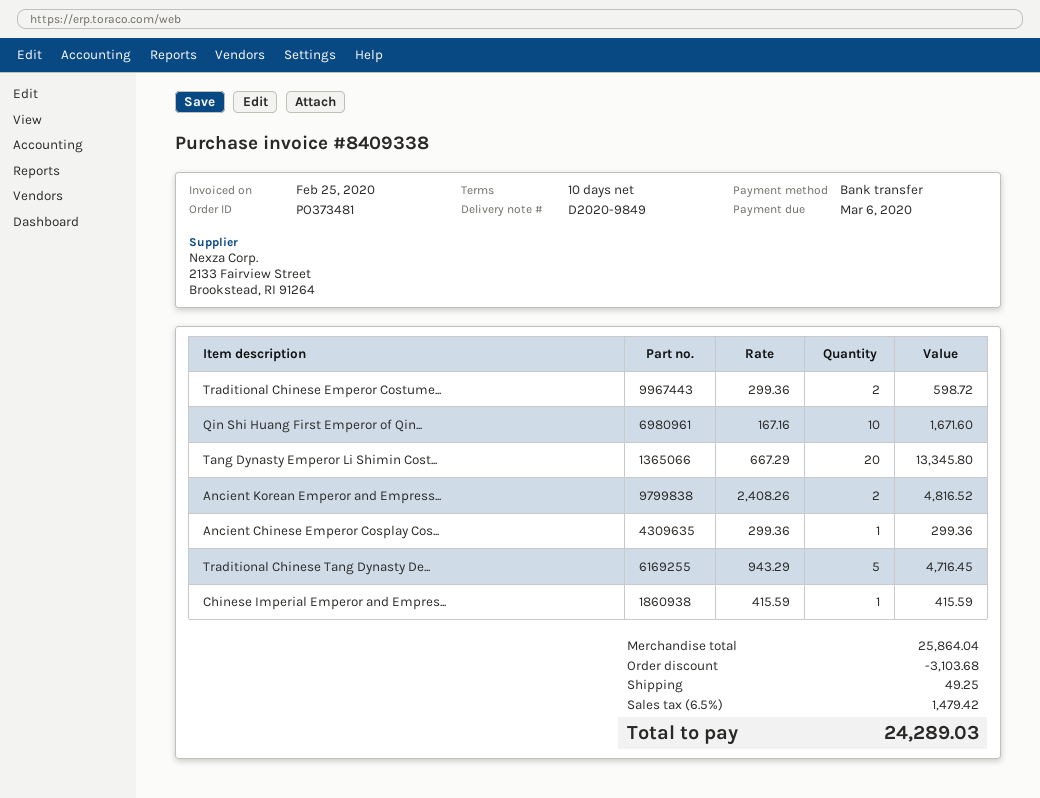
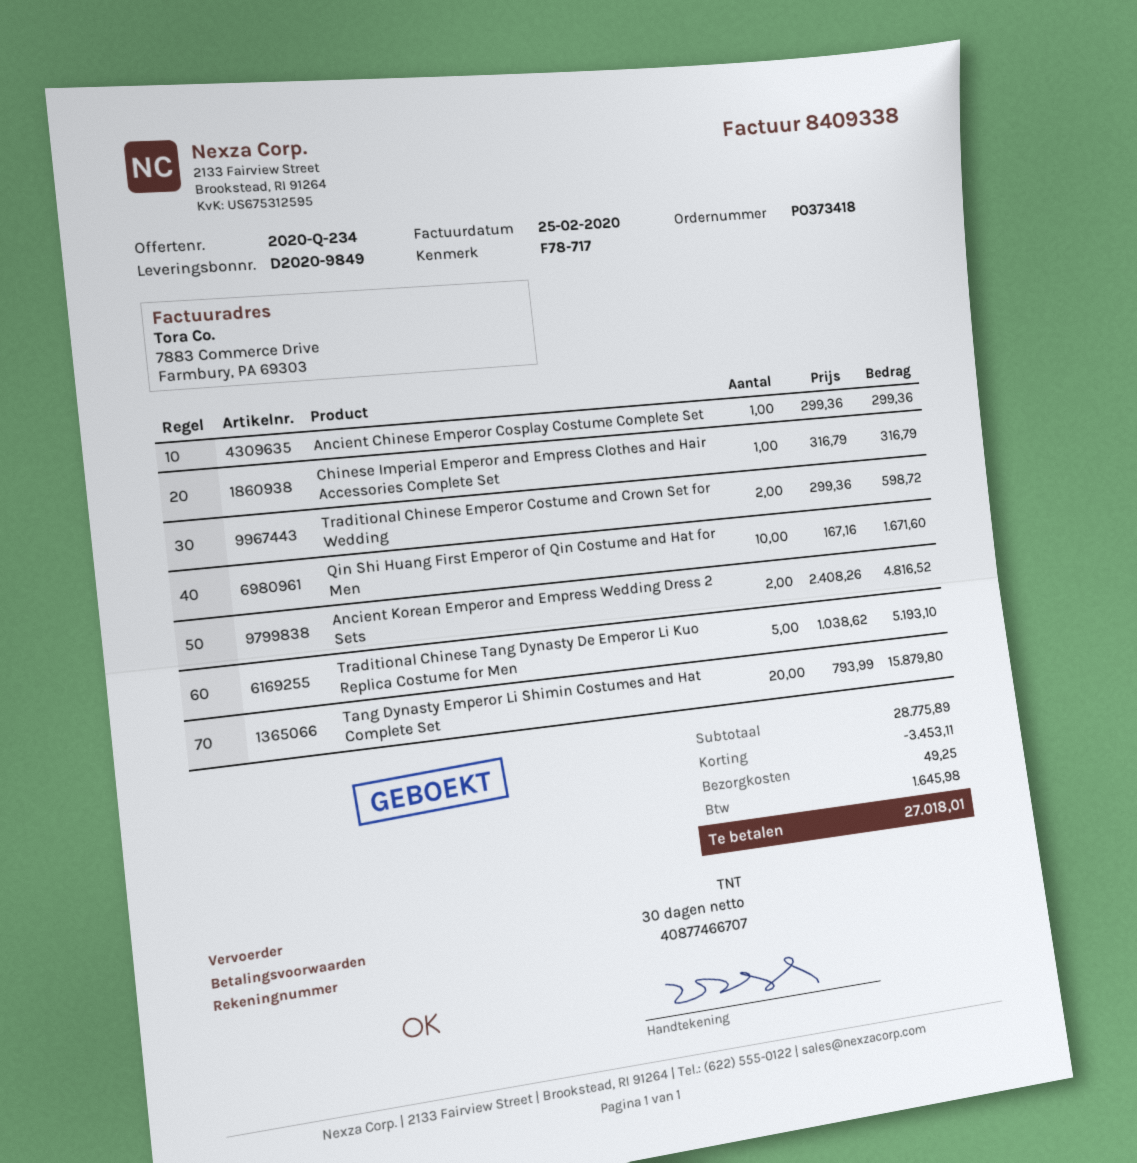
order number: PO373481 -> PO373418
payment terms: 10 days -> 30 days
Tang Dynasty Emperor Li Shimin Cost...: 20 x 667.29 = 13345.80 -> 20 x 793.99 = 15879.80
Traditional Chinese Tang Dynasty De...: 5 x 943.29 = 4716.45 -> 5 x 1038.62 = 5193.10
Chinese Imperial Emperor and Empres...: 1 x 415.59 = 415.59 -> 1 x 316.79 = 316.79
subtotal: 25864.04 -> 28775.89
discount: 3103.68 -> 3453.11
tax: 1479.42 -> 1645.98
total: 24289.03 -> 27018.01

